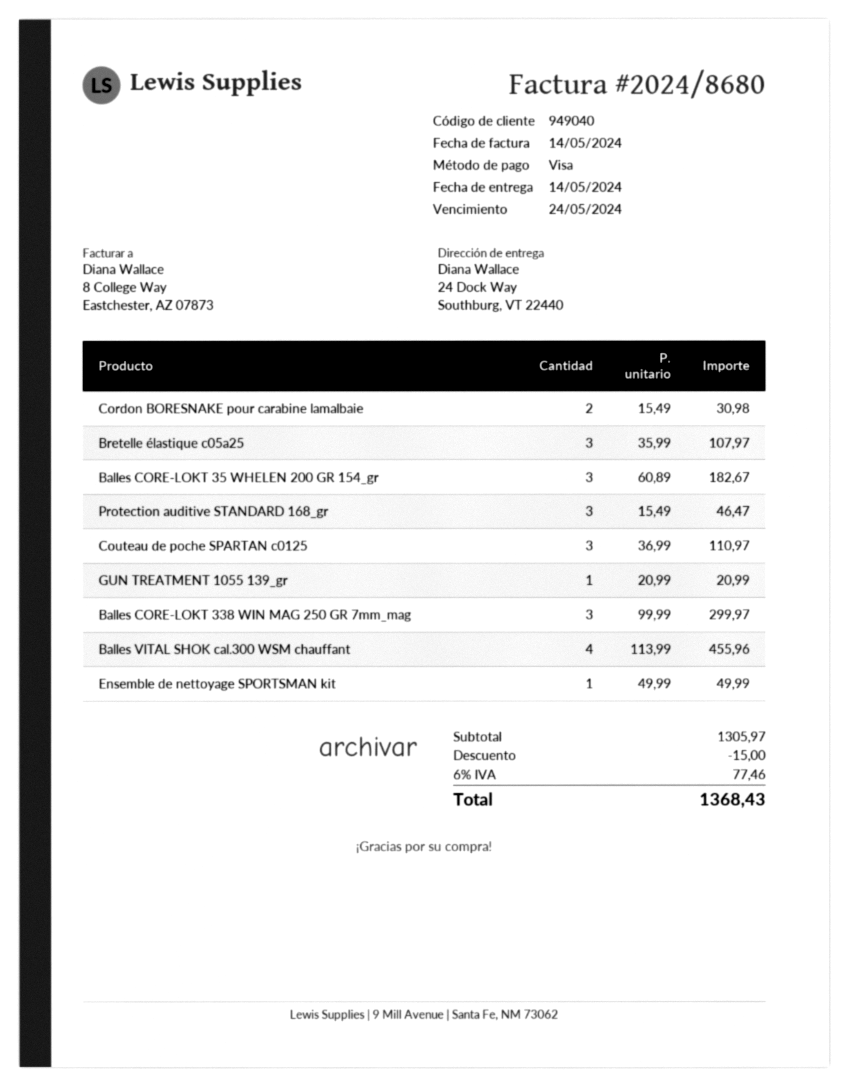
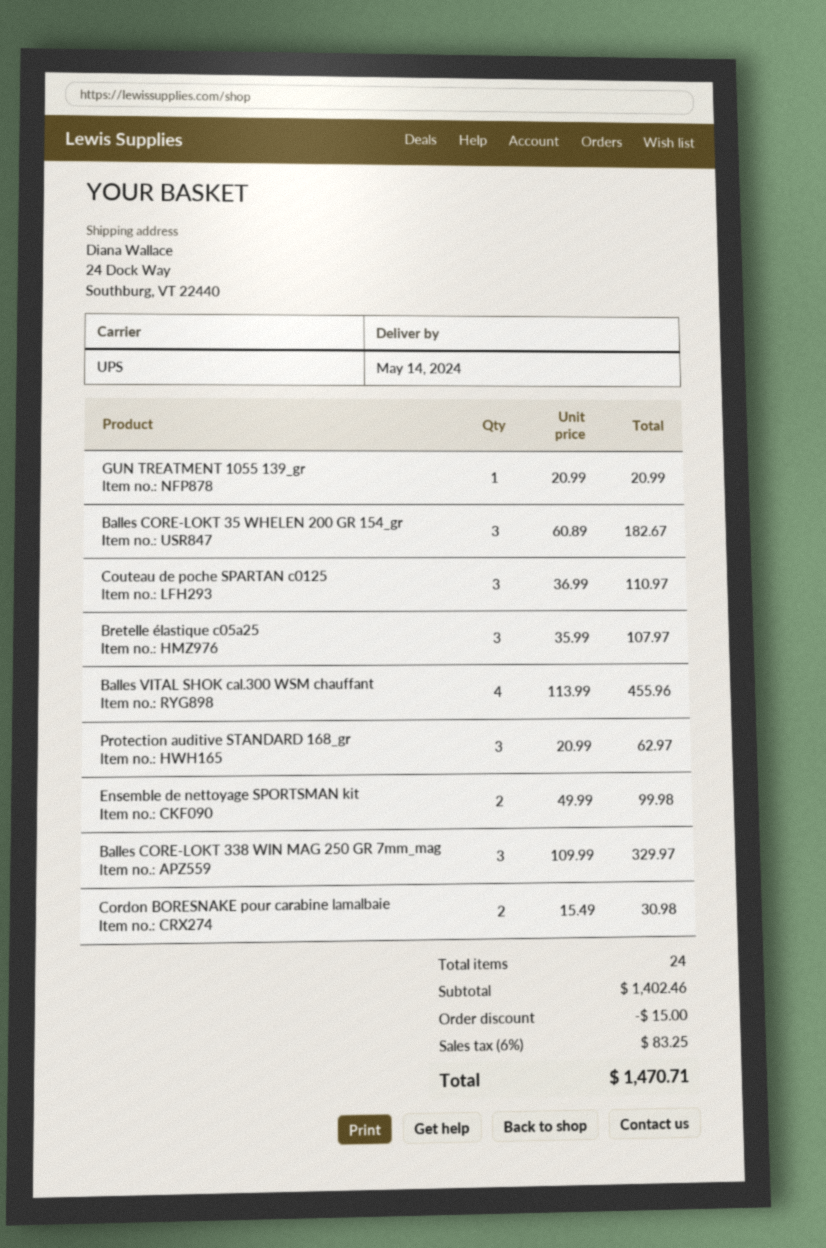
Protection auditive STANDARD 168_gr: 3 x 15.49 = 46.47 -> 3 x 20.99 = 62.97
Balles CORE-LOKT 338 WIN MAG 250 GR 7mm_mag: 3 x 99.99 = 299.97 -> 3 x 109.99 = 329.97
Ensemble de nettoyage SPORTSMAN kit: 1 x 49.99 = 49.99 -> 2 x 49.99 = 99.98
subtotal: 1305.97 -> 1402.46
tax: 6% = 77.46 -> 6% = 83.25
total: 1368.43 -> 1470.71

